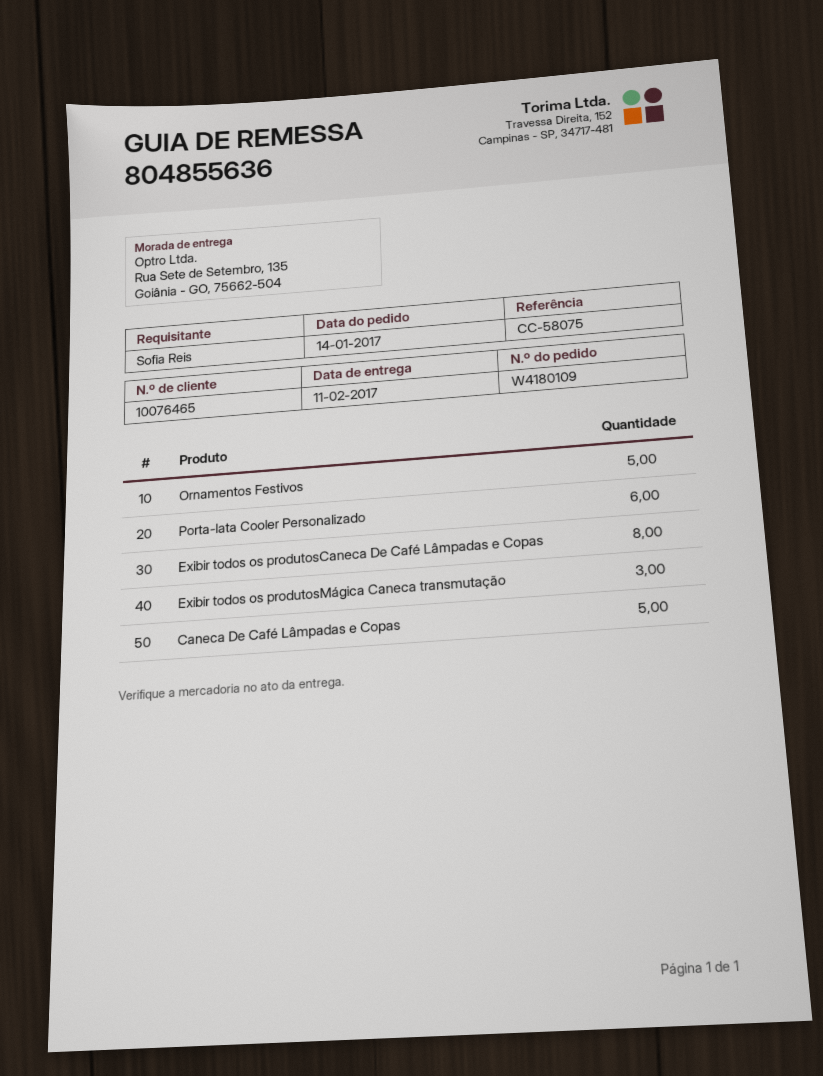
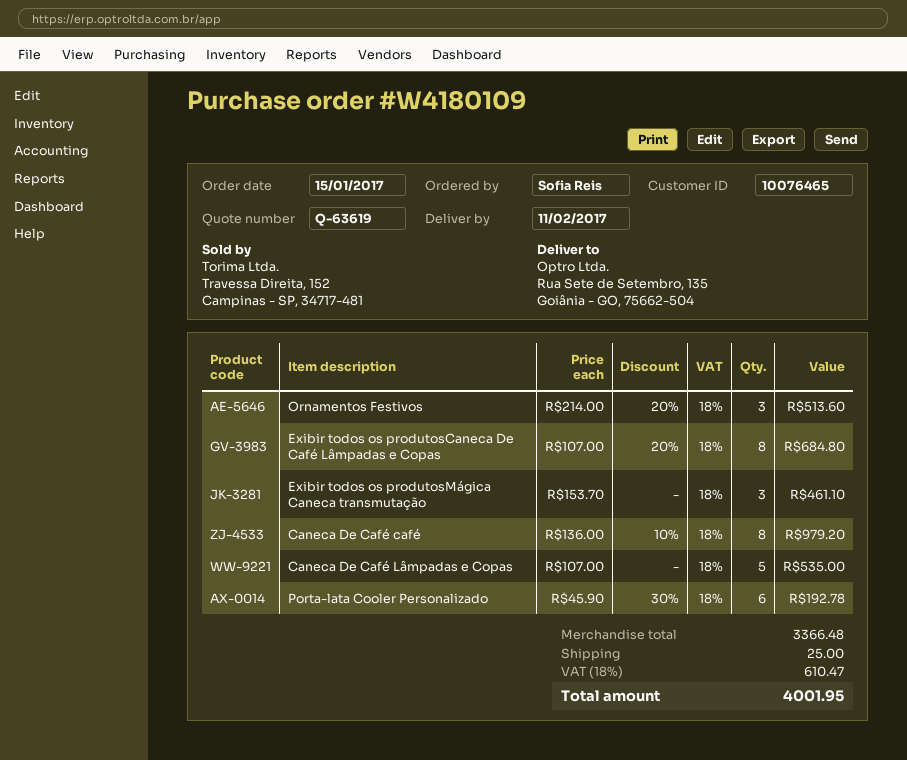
order date: 2017-01-14 -> 2017-01-15
Ornamentos Festivos: 5 -> 3
Caneca De Café café: none -> 8

